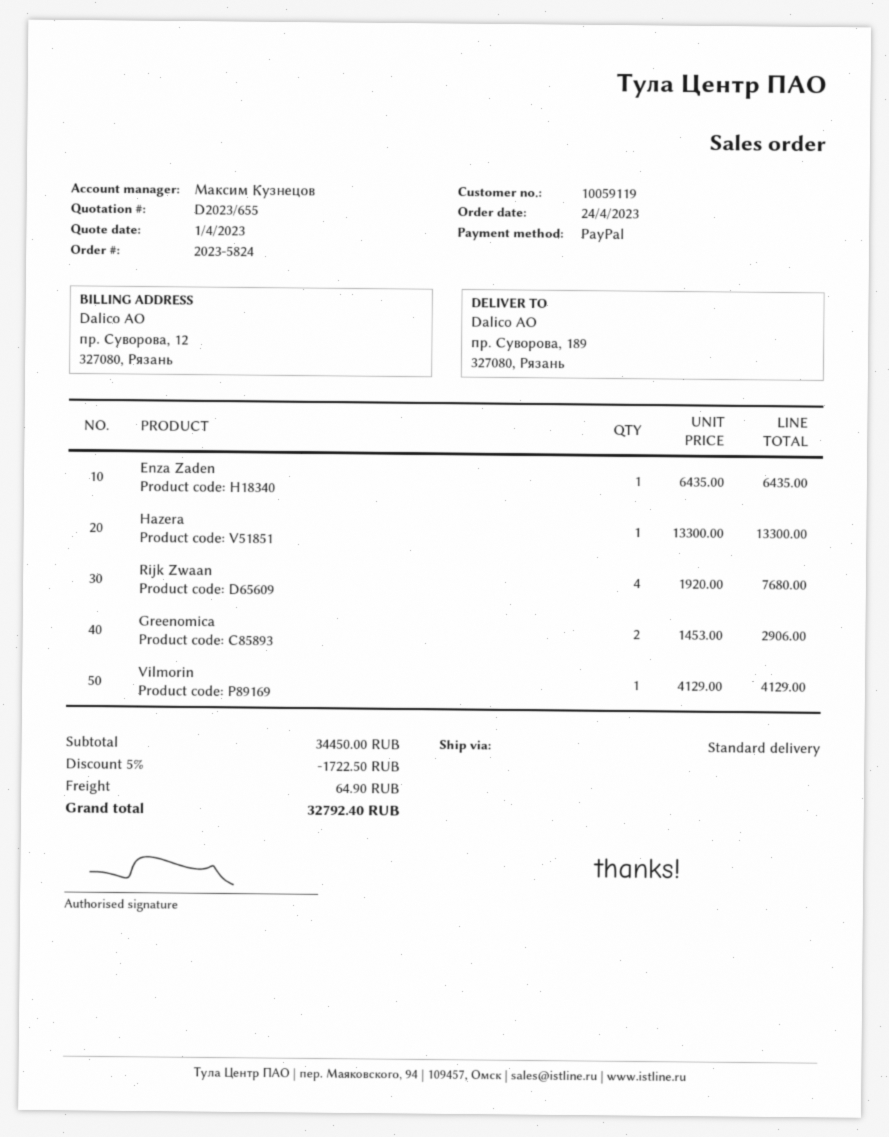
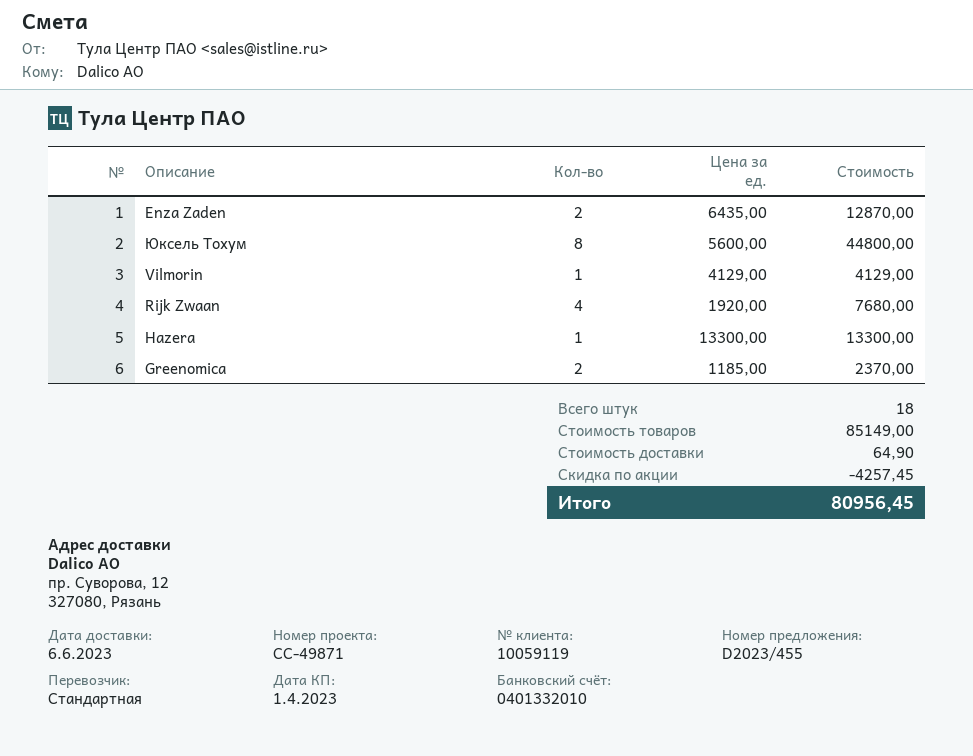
quote number: D2023/655 -> D2023/455
ship to: пр. Суворова, 189, 327080, Рязань -> пр. Суворова, 12, 327080, Рязань
Enza Zaden: 1 x 6435.00 = 6435.00 -> 2 x 6435.00 = 12870.00
Greenomica: 2 x 1453.00 = 2906.00 -> 2 x 1185.00 = 2370.00
Юксель Тохум: none -> 8 x 5600.00 = 44800.00
subtotal: 34450.00 -> 85149.00
discount: 1722.50 -> 4257.45
total: 32792.40 -> 80956.45

